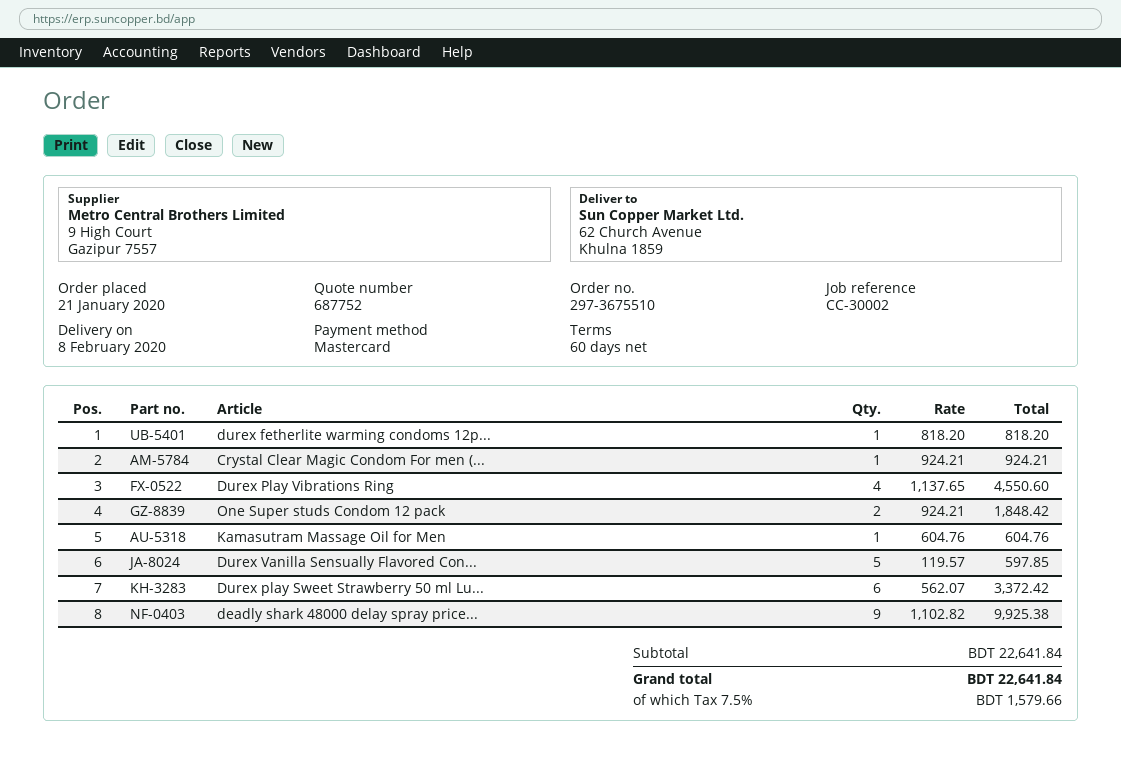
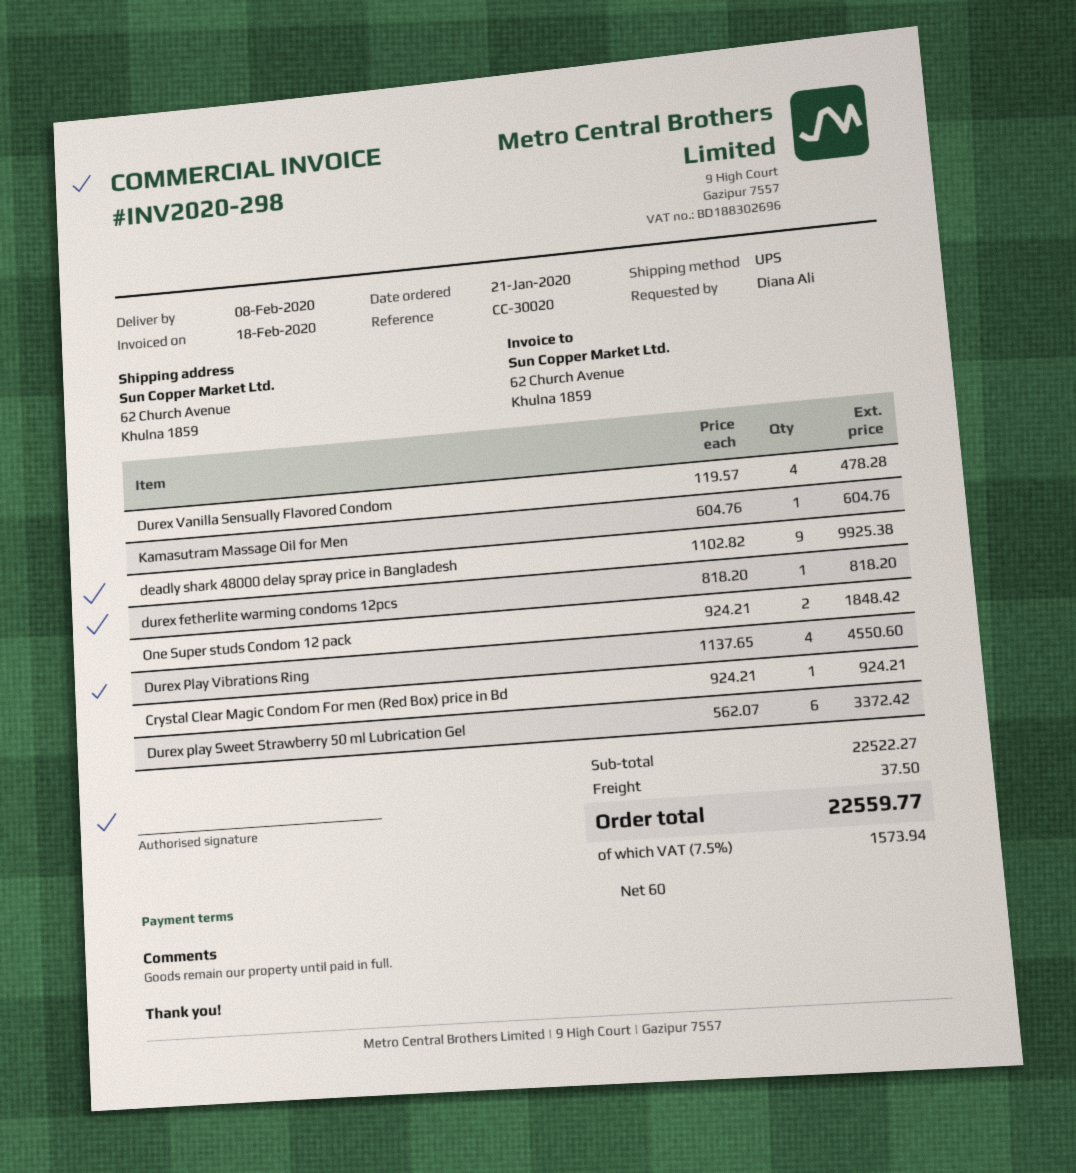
reference: CC-30002 -> CC-30020
Durex Vanilla Sensually Flavored Con...: 5 x 119.57 = 597.85 -> 4 x 119.57 = 478.28
subtotal: 22641.84 -> 22522.27
shipping: none -> 37.50
tax: 7.5% = 1579.66 -> 7.5% = 1573.94
total: 22641.84 -> 22559.77

